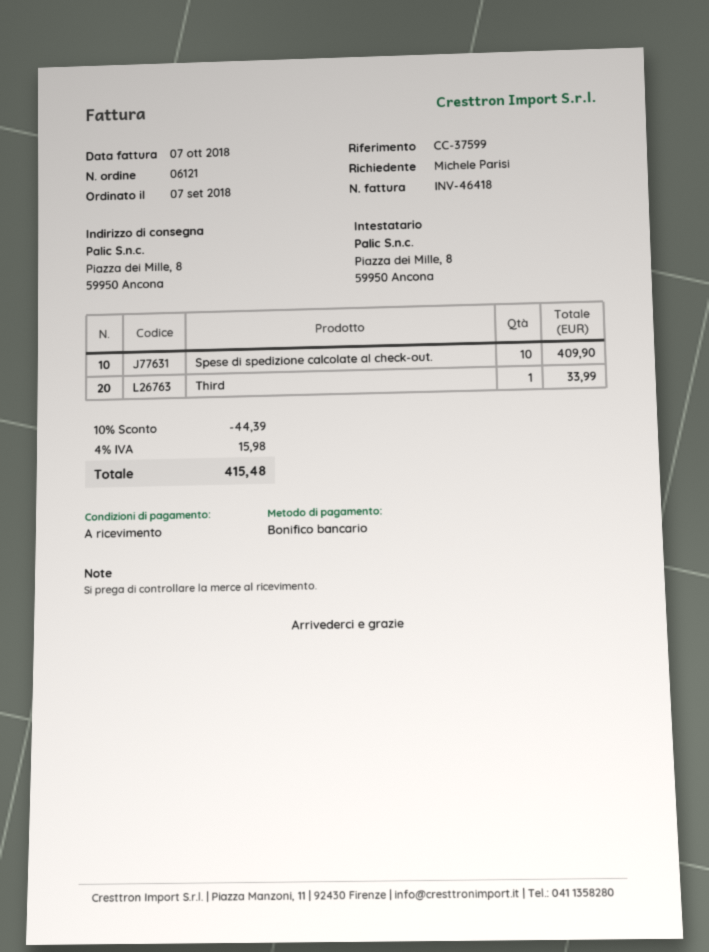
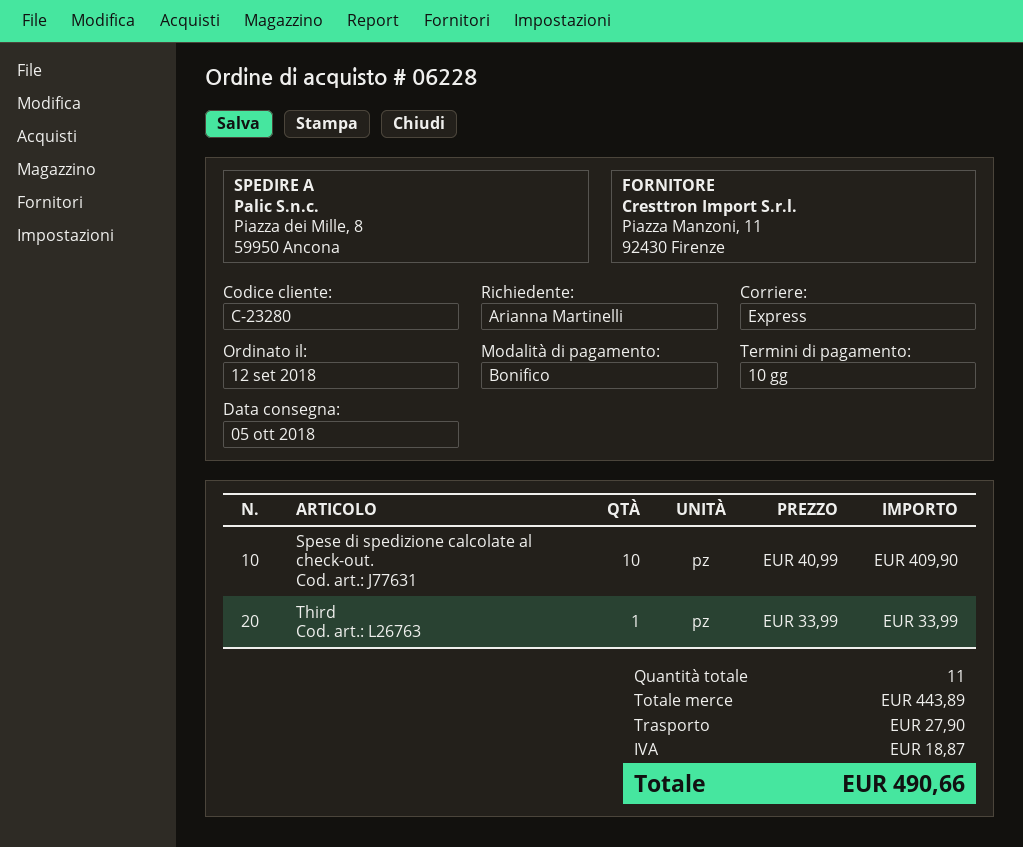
order number: 06121 -> 06228
order date: 2018-09-07 -> 2018-09-12
payment terms: on receipt -> 10 days
ordered by: Michele Parisi -> Arianna Martinelli
discount: 10% = 44.39 -> none
shipping: none -> 27.90
tax: 15.98 -> 18.87
total: 415.48 -> 490.66

